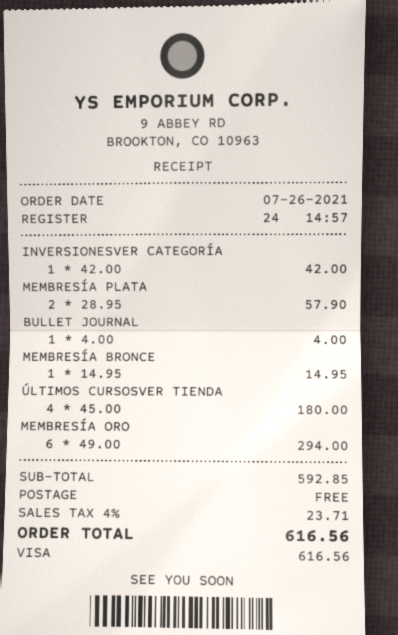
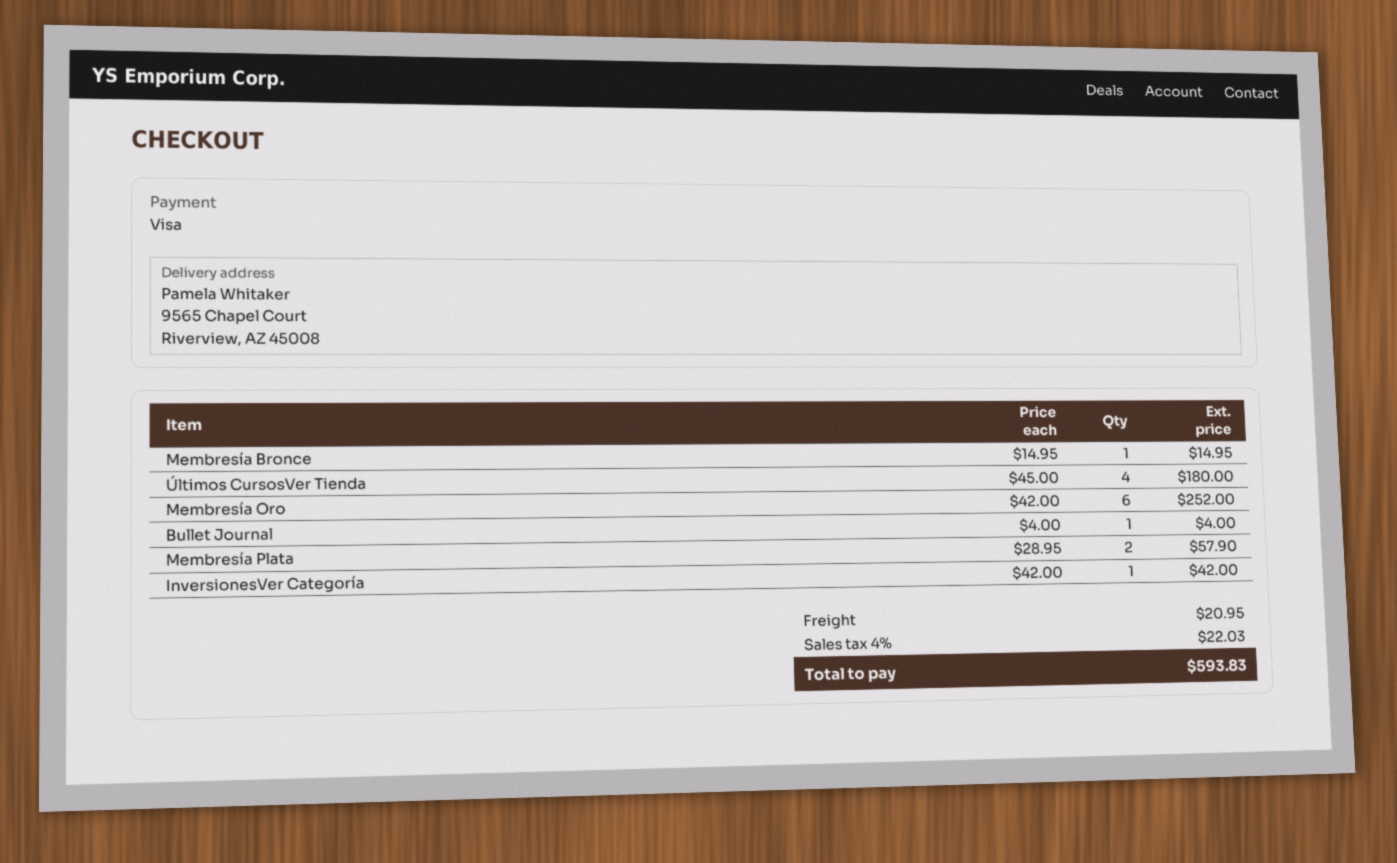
MEMBRESÍA ORO: 6 x 49.00 = 294.00 -> 6 x 42.00 = 252.00
shipping: 0.00 -> 20.95
tax: 4% = 23.71 -> 4% = 22.03
total: 616.56 -> 593.83

